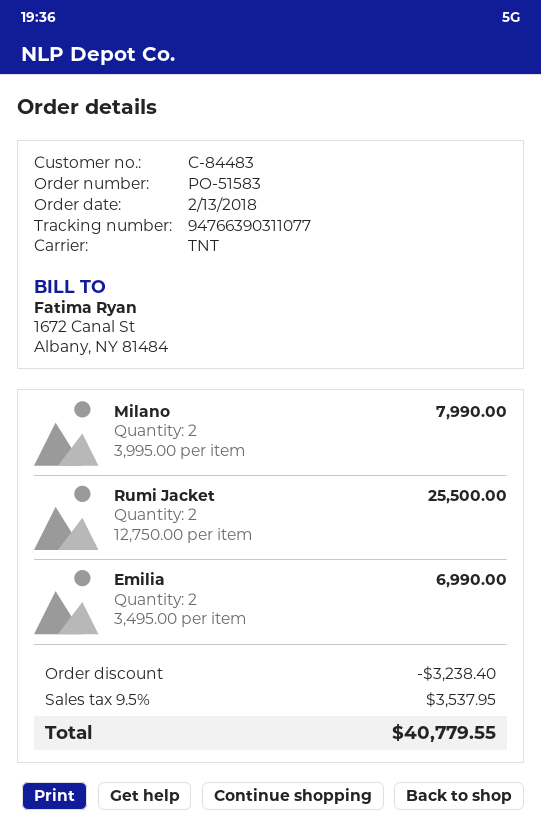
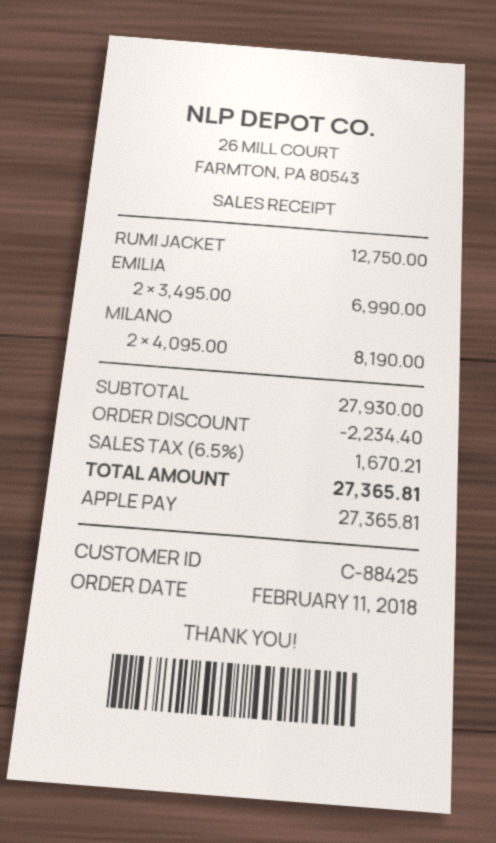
order date: 2018-02-13 -> 2018-02-11
customer number: C-84483 -> C-88425
Milano: 2 x 3995.00 = 7990.00 -> 2 x 4095.00 = 8190.00
Rumi Jacket: 2 x 12750.00 = 25500.00 -> 1 x 12750.00 = 12750.00
discount: 3238.40 -> 2234.40
tax: 9.5% = 3537.95 -> 6.5% = 1670.21
total: 40779.55 -> 27365.81

